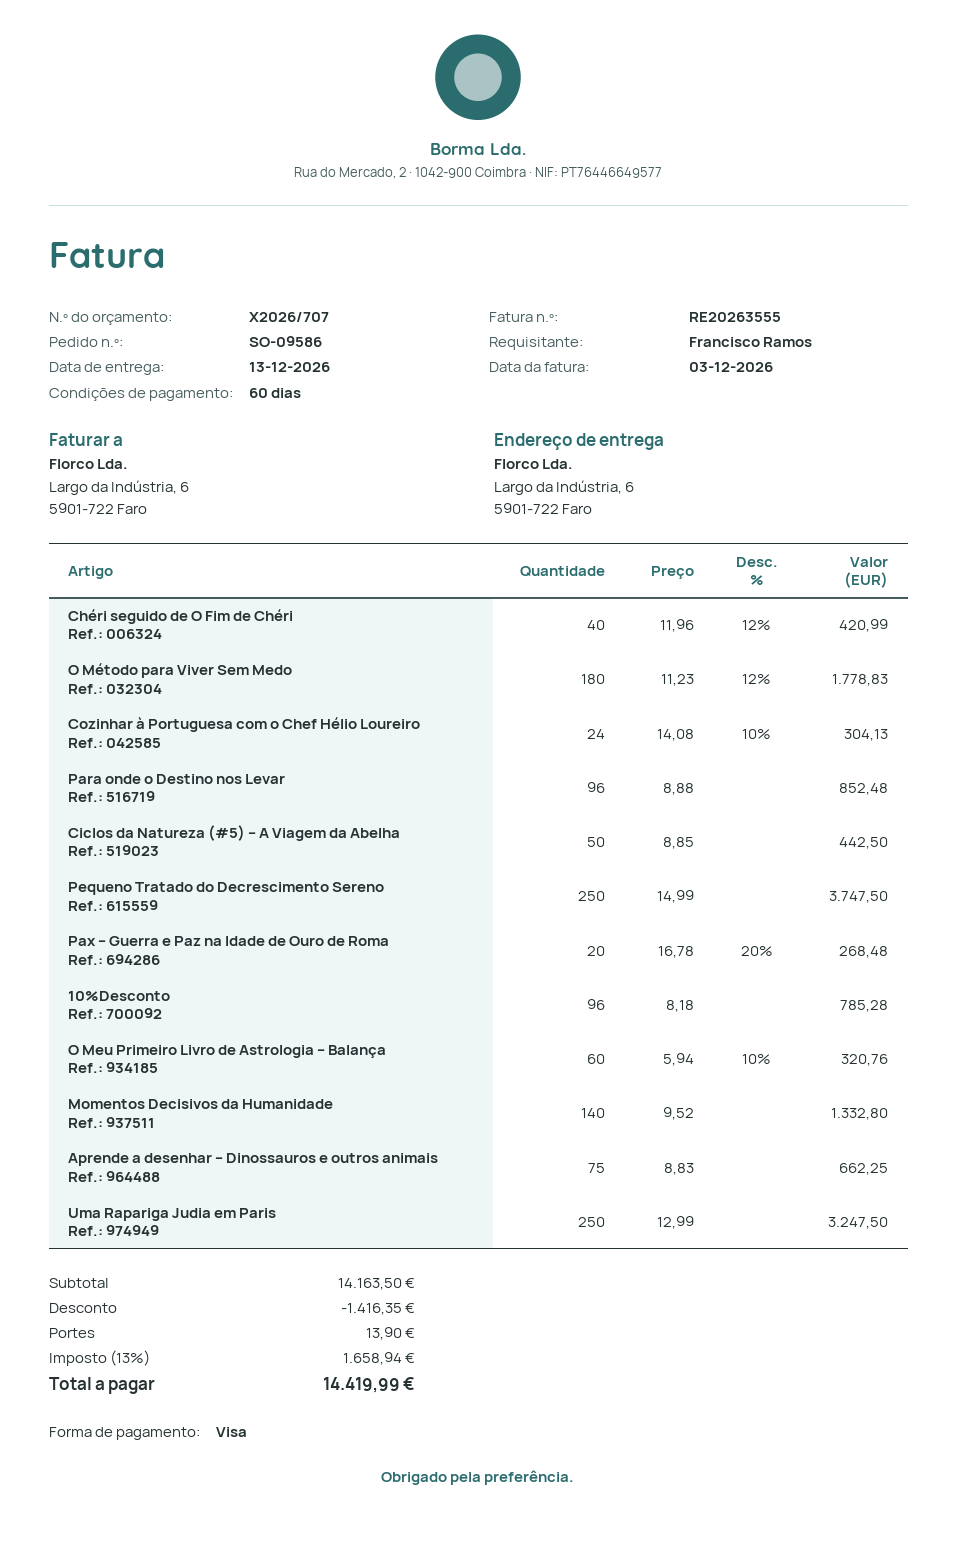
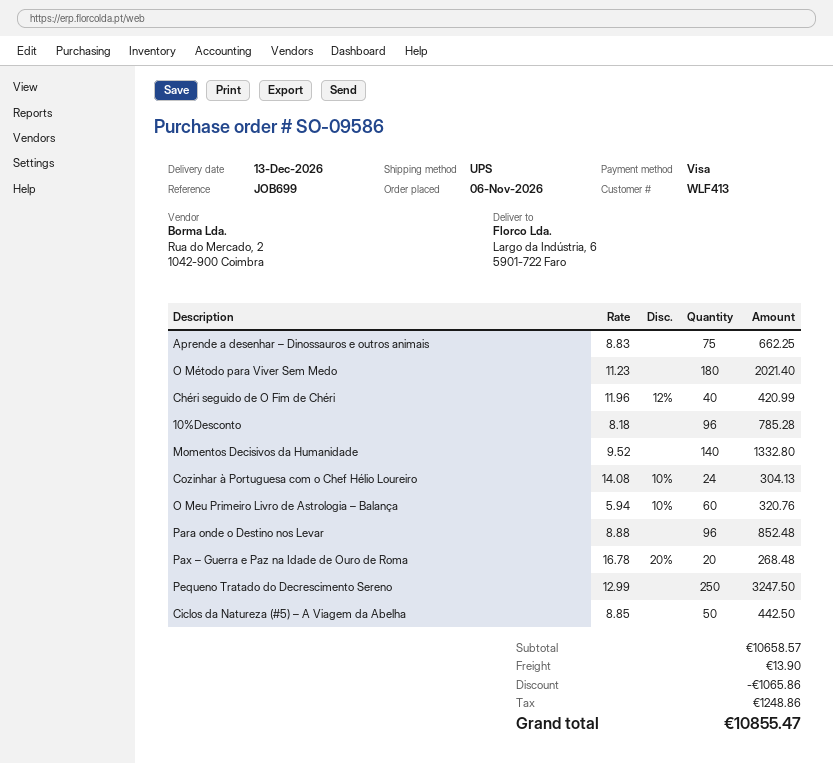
O Método para Viver Sem Medo: 180 x 11.23 - 12% = 1778.83 -> 180 x 11.23 = 2021.40
Pequeno Tratado do Decrescimento Sereno: 250 x 14.99 = 3747.50 -> 250 x 12.99 = 3247.50
Uma Rapariga Judia em Paris: 250 x 12.99 = 3247.50 -> none
subtotal: 14163.50 -> 10658.57
discount: 1416.35 -> 1065.86
tax: 1658.94 -> 1248.86
total: 14419.99 -> 10855.47

